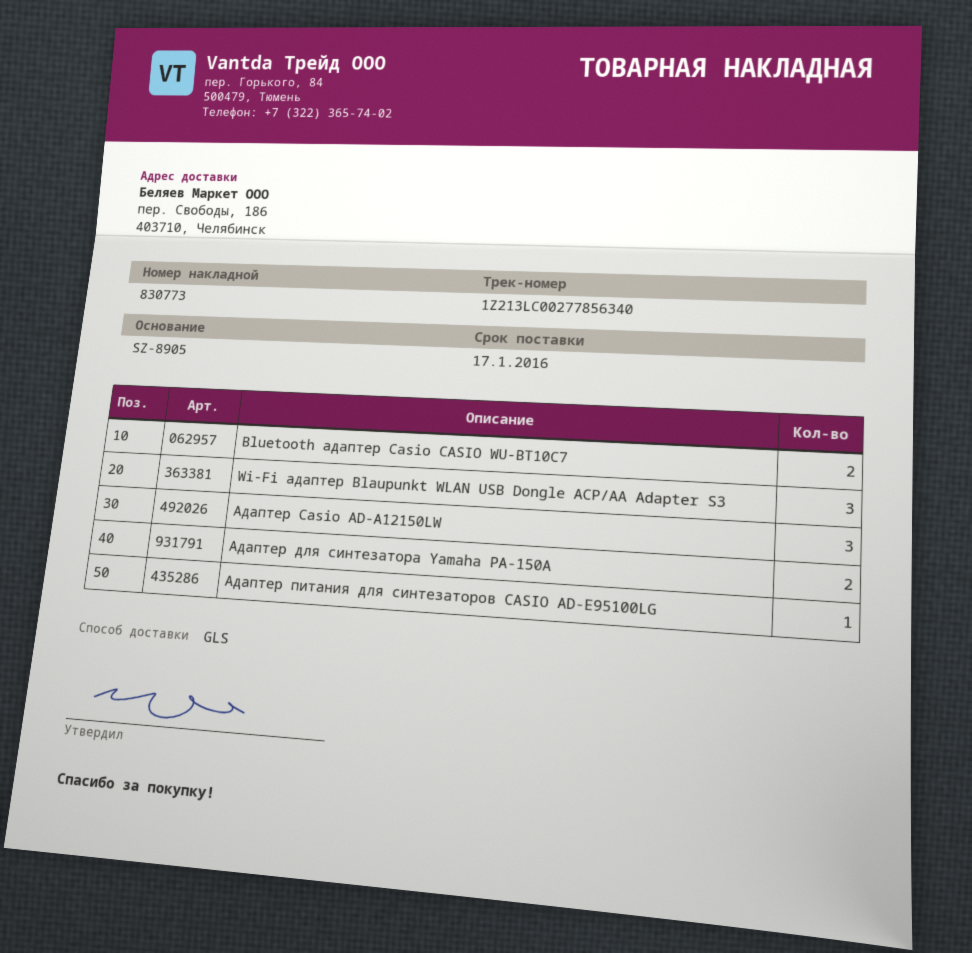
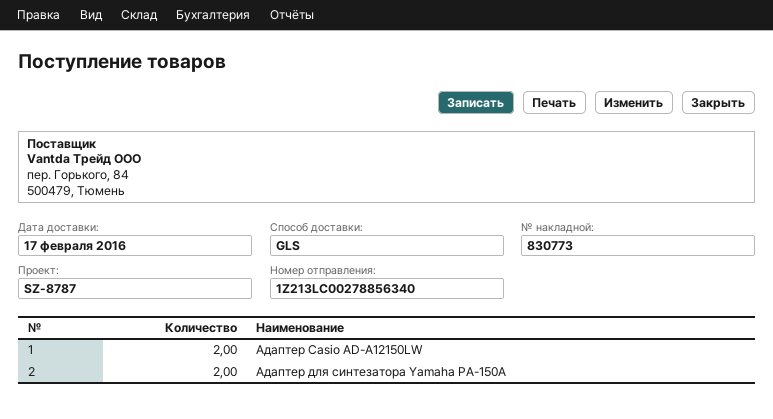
delivery date: 2016-01-17 -> 2016-02-17
reference: SZ-8905 -> SZ-8787
tracking number: 1Z213LC00277856340 -> 1Z213LC00278856340
Bluetooth адаптер Casio CASIO WU-BT10C7: 2 -> none
Wi‑Fi адаптер Blaupunkt WLAN USB Dongle ACP/AA Adapter S3: 3 -> none
Адаптер Casio AD-A12150LW: 3 -> 2
Адаптер питания для синтезаторов CASIO AD-E95100LG: 1 -> none

